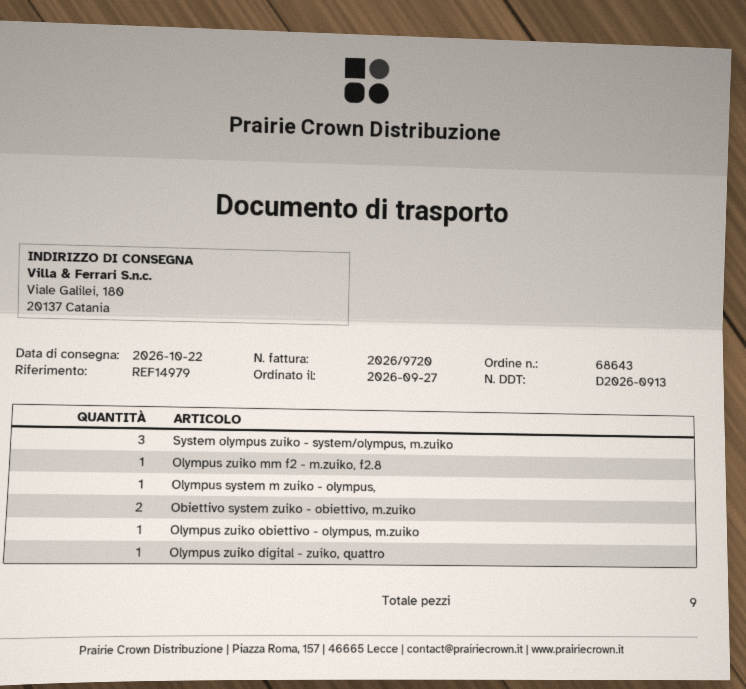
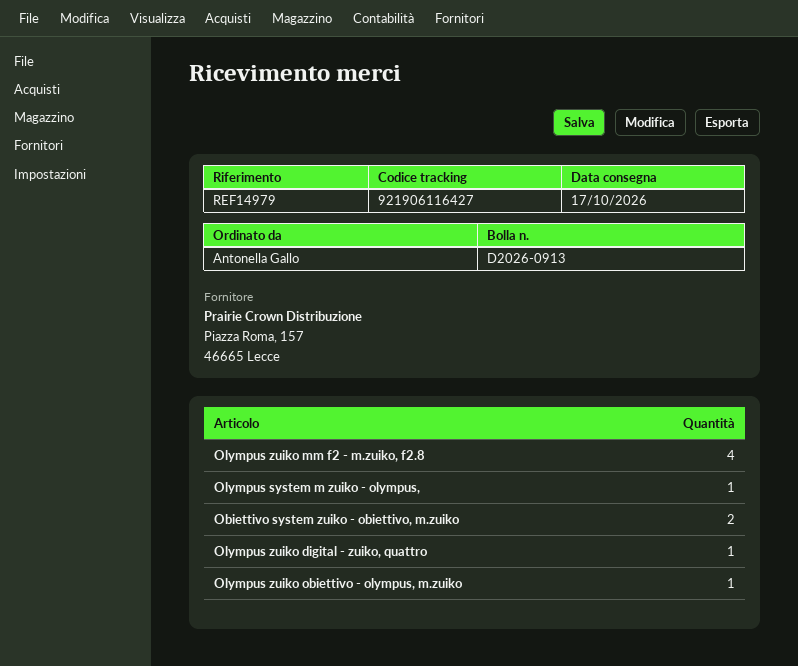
delivery date: 2026-10-22 -> 2026-10-17
System olympus zuiko - system/olympus, m.zuiko: 3 -> none
Olympus zuiko mm f2 - m.zuiko, f2.8: 1 -> 4

